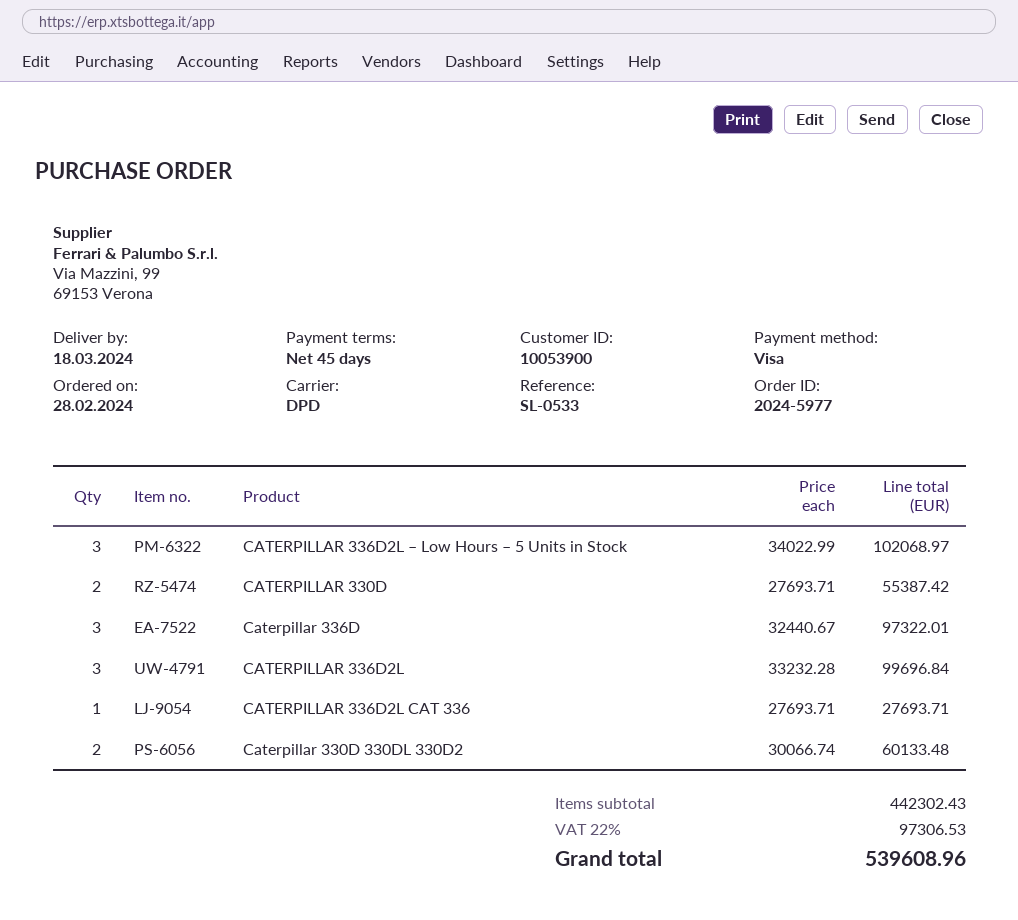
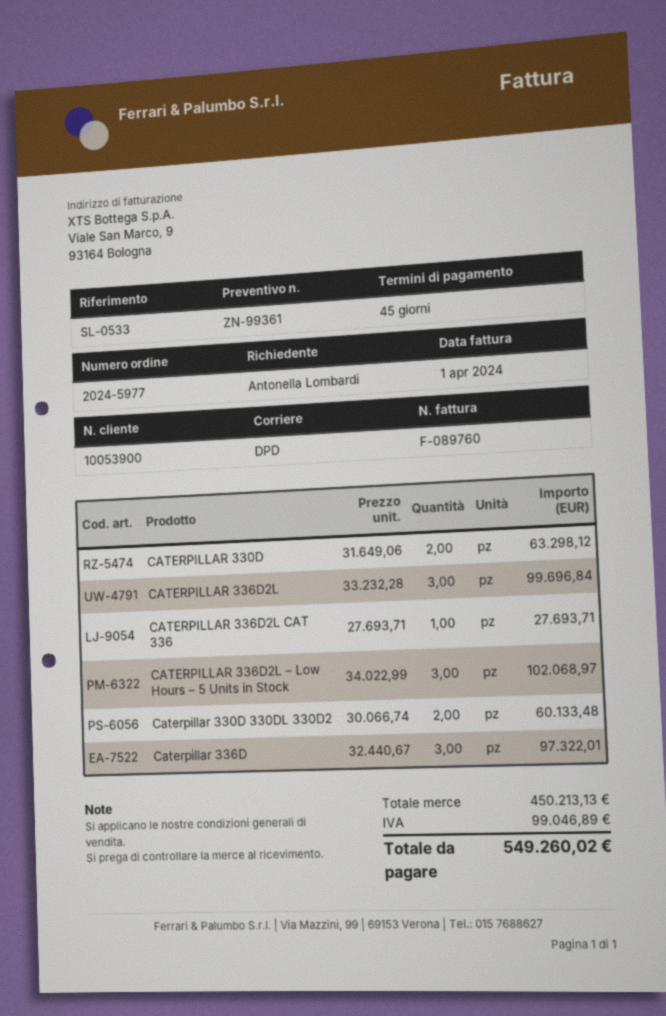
CATERPILLAR 330D: 2 x 27693.71 = 55387.42 -> 2 x 31649.06 = 63298.12
subtotal: 442302.43 -> 450213.13
tax: 97306.53 -> 99046.89
total: 539608.96 -> 549260.02

